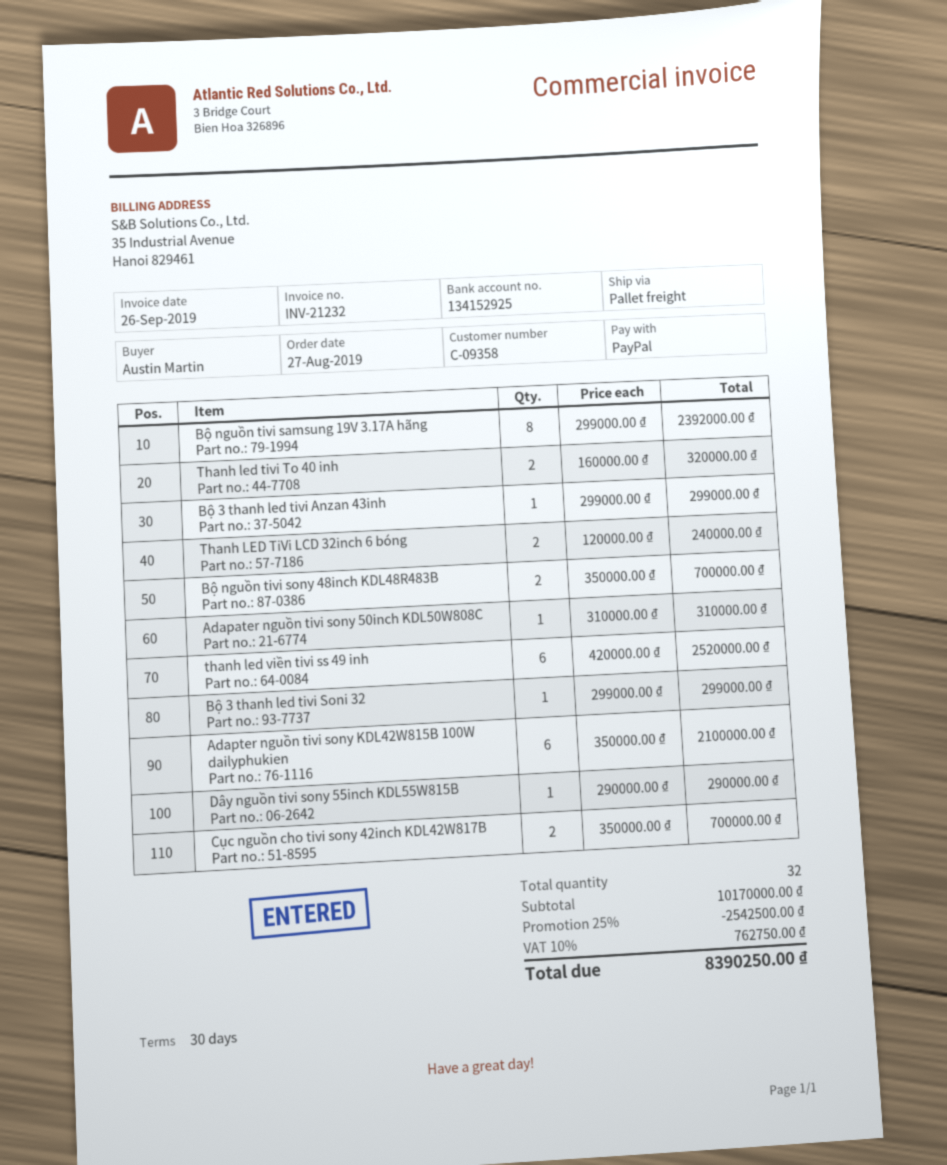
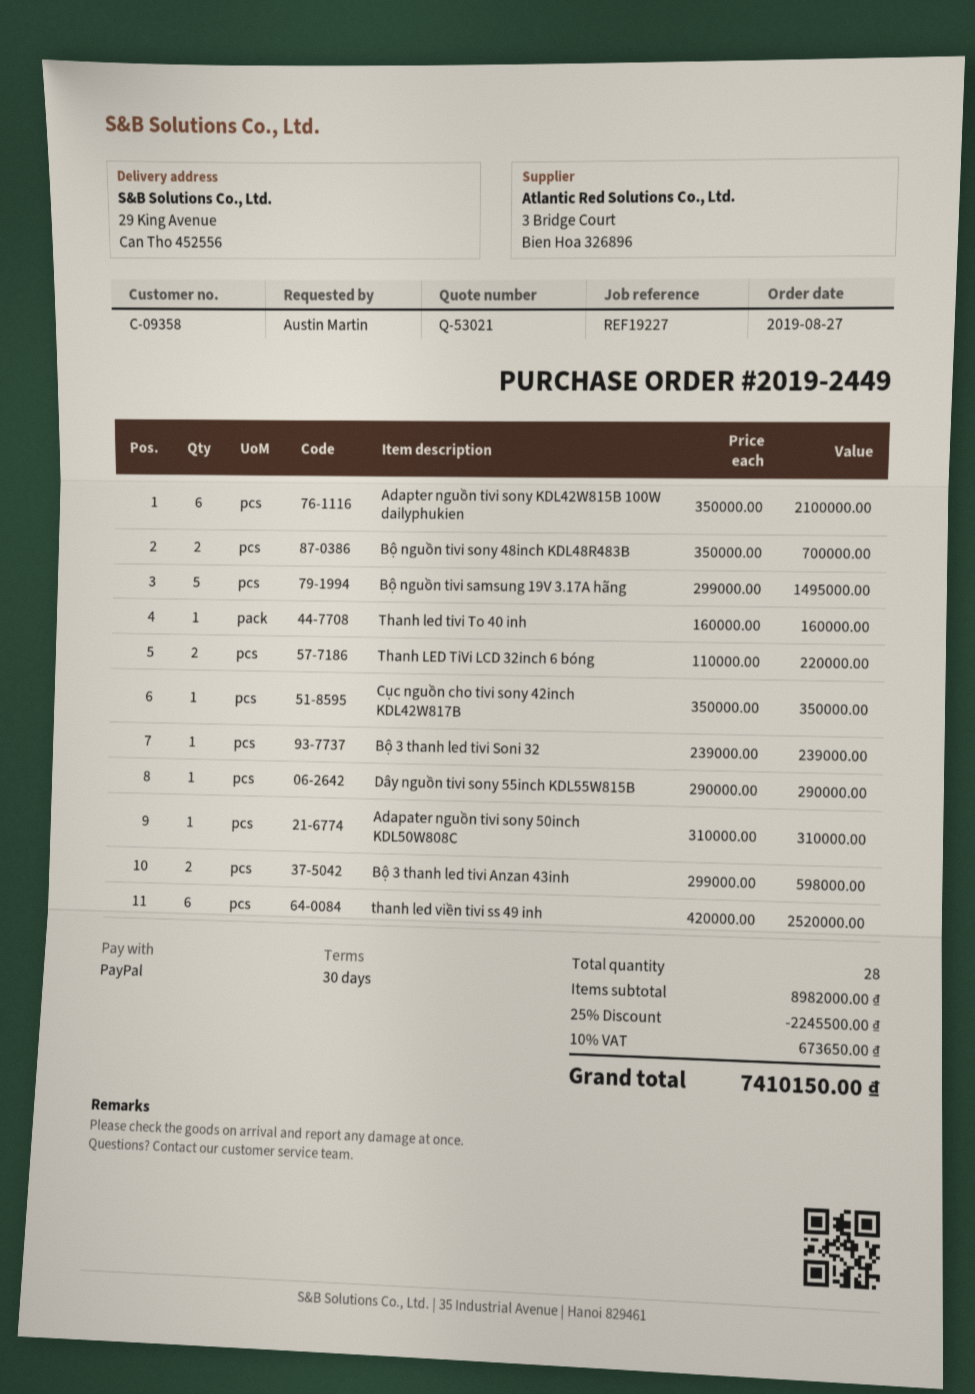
Bộ nguồn tivi samsung 19V 3.17A hãng: 8 x 299000.00 = 2392000.00 -> 5 x 299000.00 = 1495000.00
Thanh led tivi To 40 inh: 2 x 160000.00 = 320000.00 -> 1 x 160000.00 = 160000.00
Bộ 3 thanh led tivi Anzan 43inh: 1 x 299000.00 = 299000.00 -> 2 x 299000.00 = 598000.00
Thanh LED TiVi LCD 32inch 6 bóng: 2 x 120000.00 = 240000.00 -> 2 x 110000.00 = 220000.00
Bộ 3 thanh led tivi Soni 32: 1 x 299000.00 = 299000.00 -> 1 x 239000.00 = 239000.00
Cục nguồn cho tivi sony 42inch KDL42W817B: 2 x 350000.00 = 700000.00 -> 1 x 350000.00 = 350000.00
total quantity: 32 -> 28
subtotal: 10170000.00 -> 8982000.00
discount: 25% = 2542500.00 -> 25% = 2245500.00
tax: 10% = 762750.00 -> 10% = 673650.00
total: 8390250.00 -> 7410150.00

